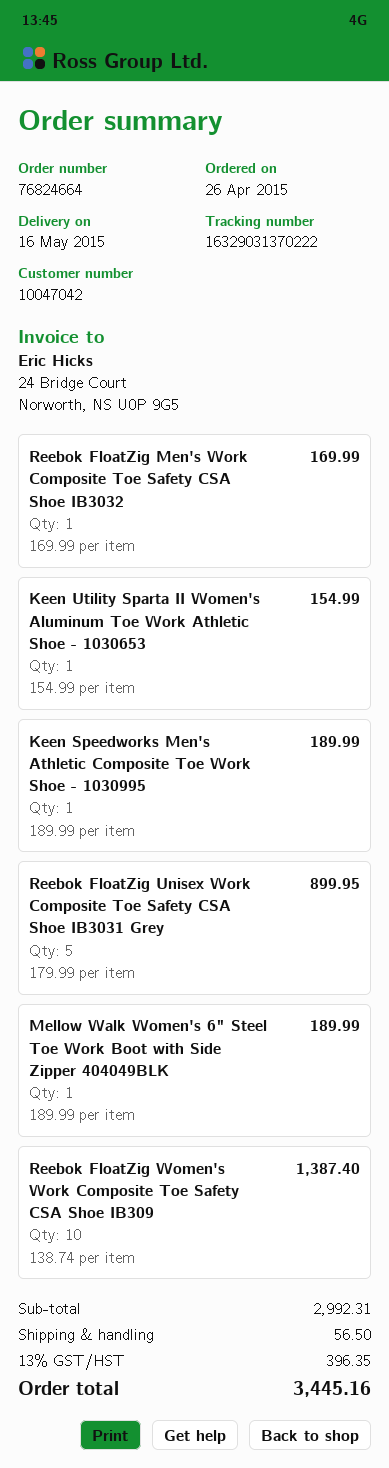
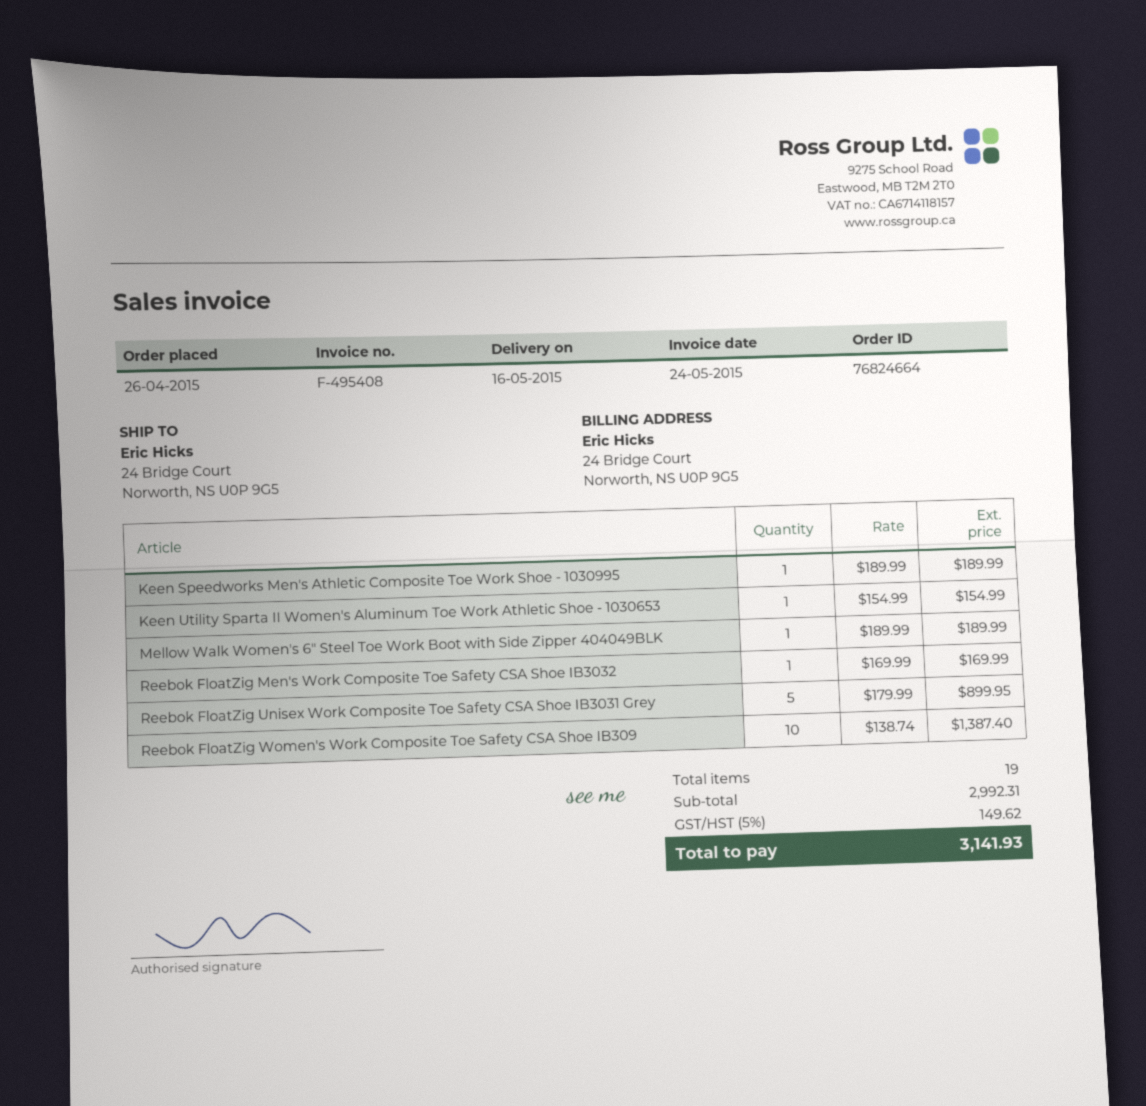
shipping: 56.50 -> none
tax: 13% = 396.35 -> 5% = 149.62
total: 3445.16 -> 3141.93

